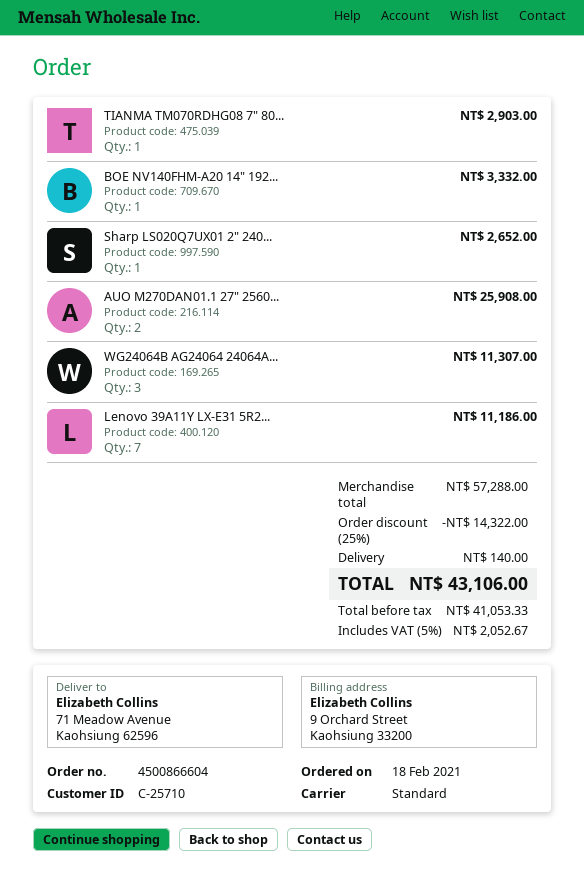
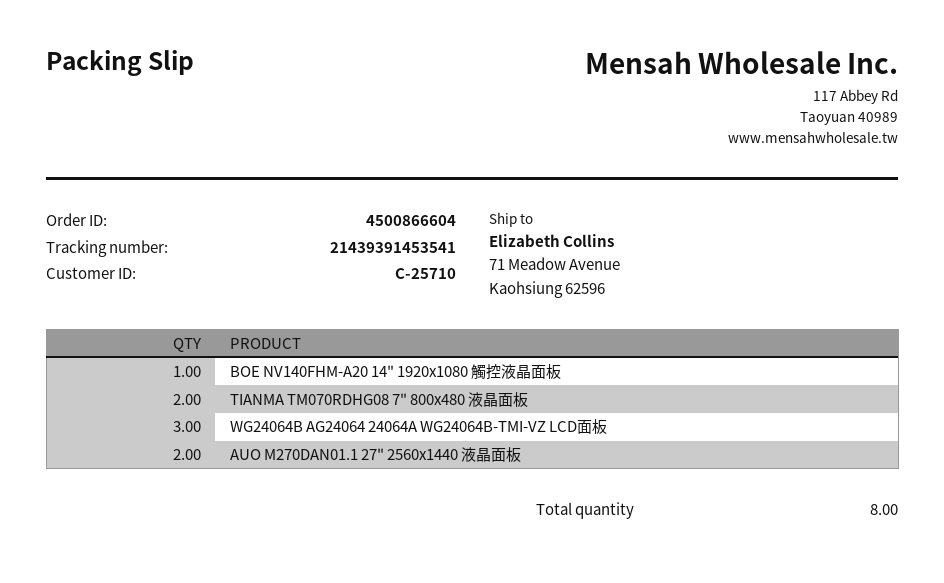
TIANMA TM070RDHG08 7" 80...: 1 -> 2
Sharp LS020Q7UX01 2" 240...: 1 -> none
Lenovo 39A11Y LX-E31 5R2...: 7 -> none

